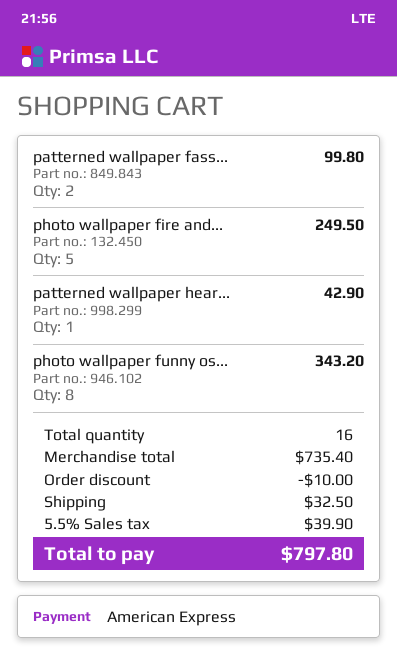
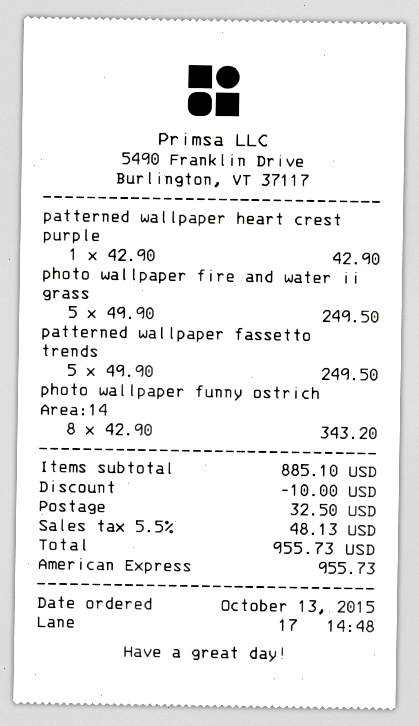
patterned wallpaper fass...: 2 for 99.80 -> 5 for 249.50
subtotal: 735.40 -> 885.10
tax: 5.5% = 39.90 -> 5.5% = 48.13
total: 797.80 -> 955.73

